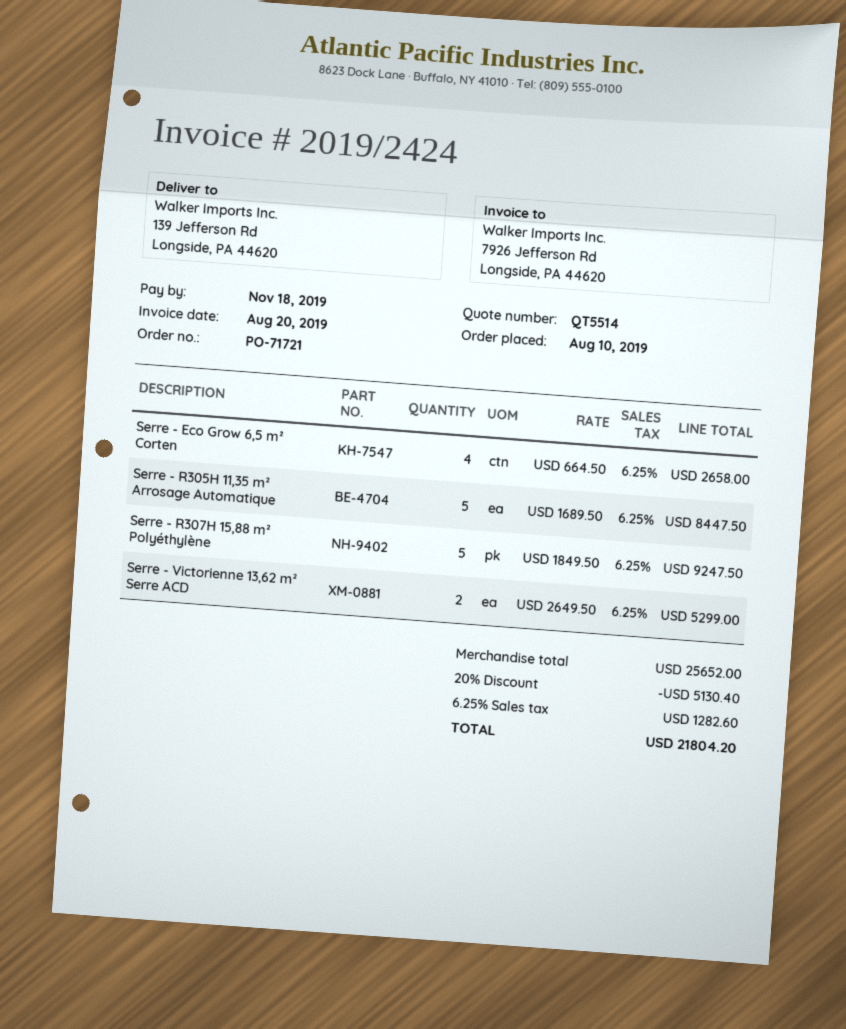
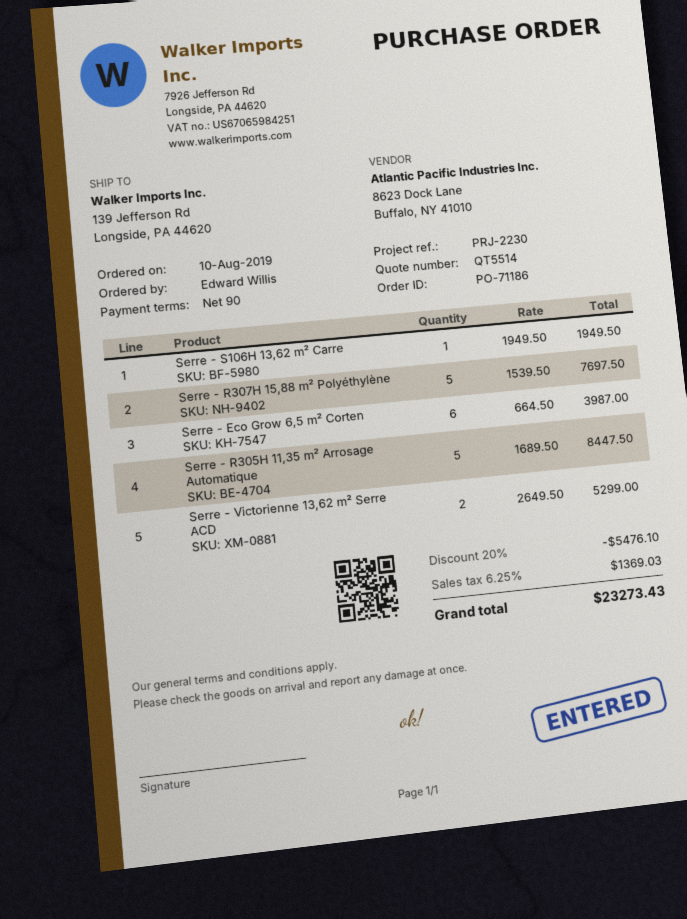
order number: PO-71721 -> PO-71186
Serre - Eco Grow 6,5 m² Corten: 4 x 664.50 = 2658.00 -> 6 x 664.50 = 3987.00
Serre - R307H 15,88 m² Polyéthylène: 5 x 1849.50 = 9247.50 -> 5 x 1539.50 = 7697.50
Serre - S106H 13,62 m² Carre: none -> 1 x 1949.50 = 1949.50
discount: 20% = 5130.40 -> 20% = 5476.10
tax: 6.25% = 1282.60 -> 6.25% = 1369.03
total: 21804.20 -> 23273.43

